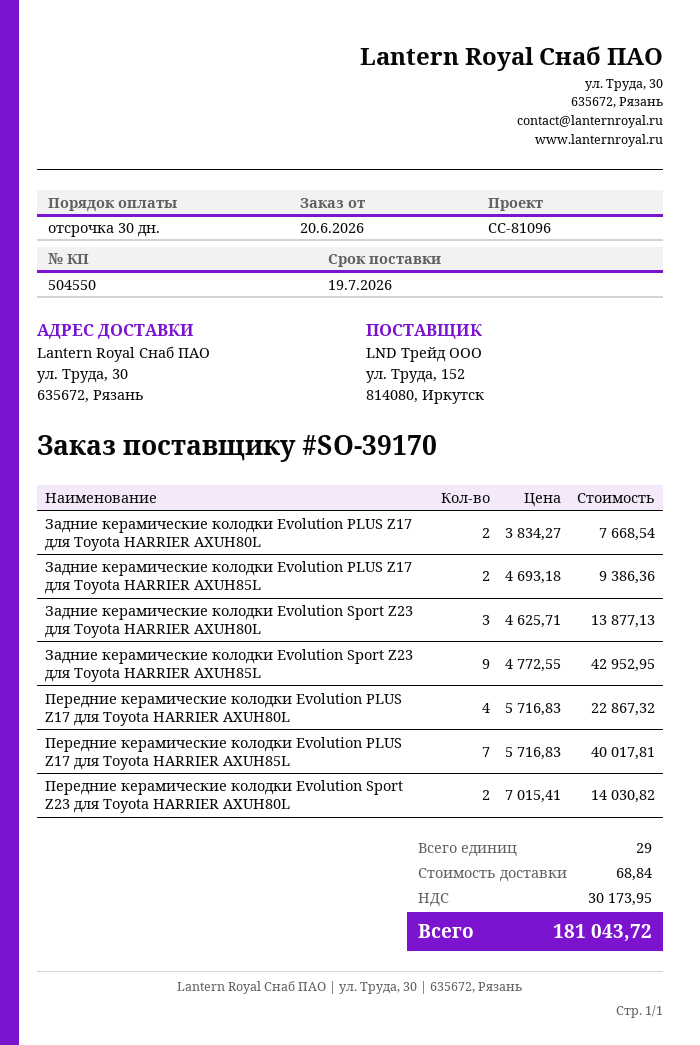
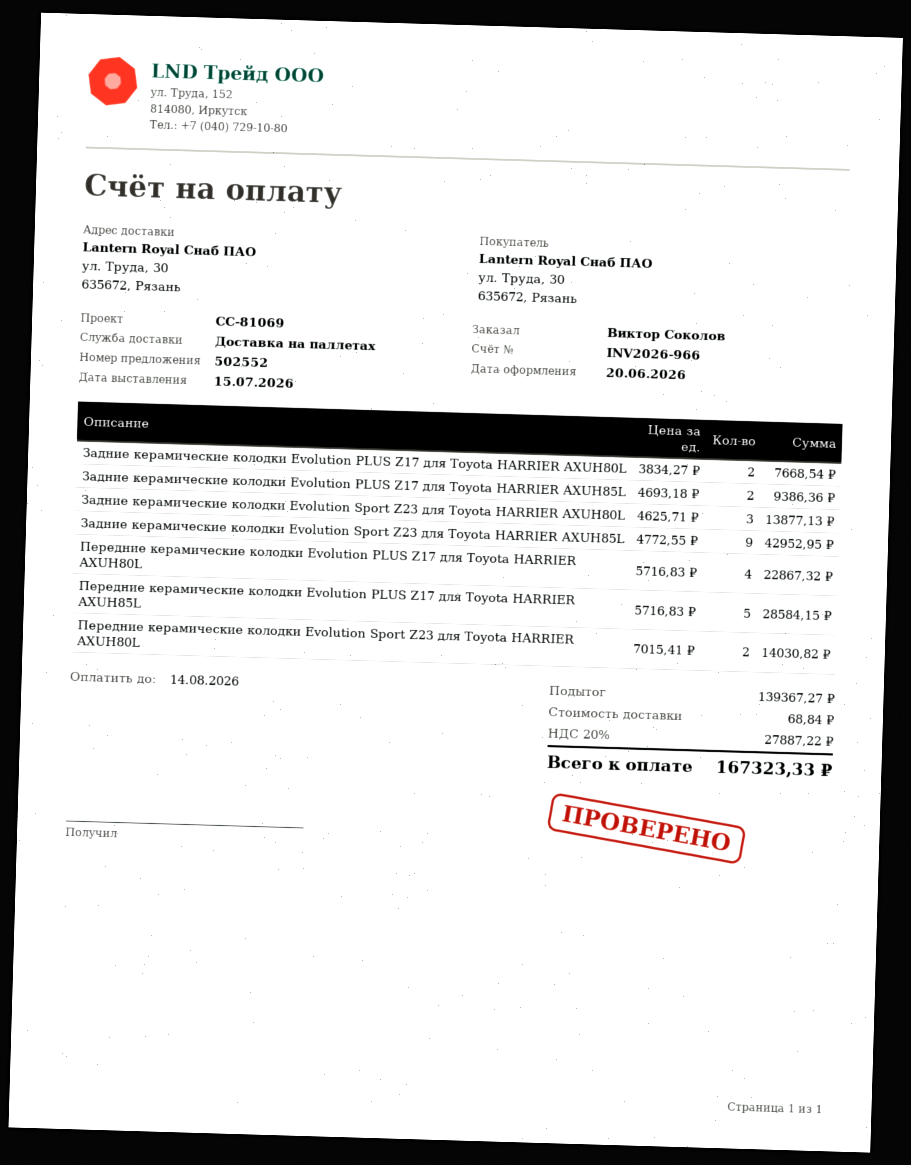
quote number: 504550 -> 502552
reference: CC-81096 -> CC-81069
Передние керамические колодки Evolution PLUS Z17 для Toyota HARRIER AXUH85L: 7 x 5716.83 = 40017.81 -> 5 x 5716.83 = 28584.15
tax: 30173.95 -> 27887.22
total: 181043.72 -> 167323.33

